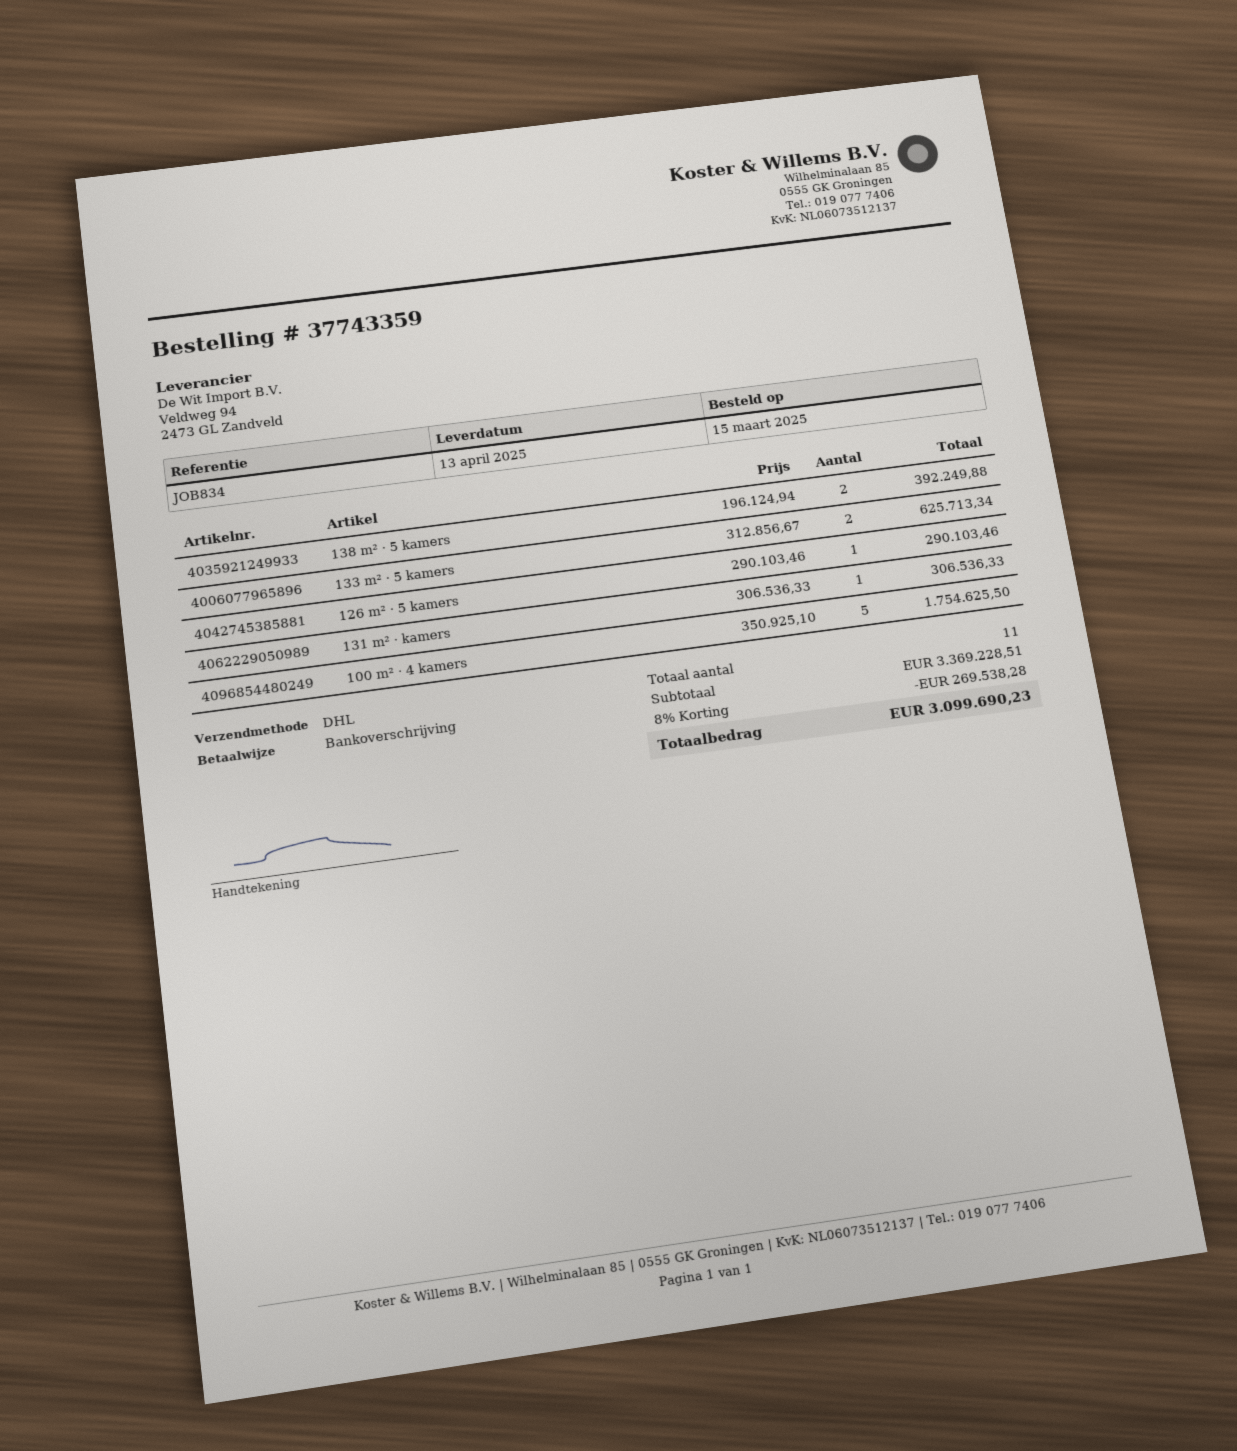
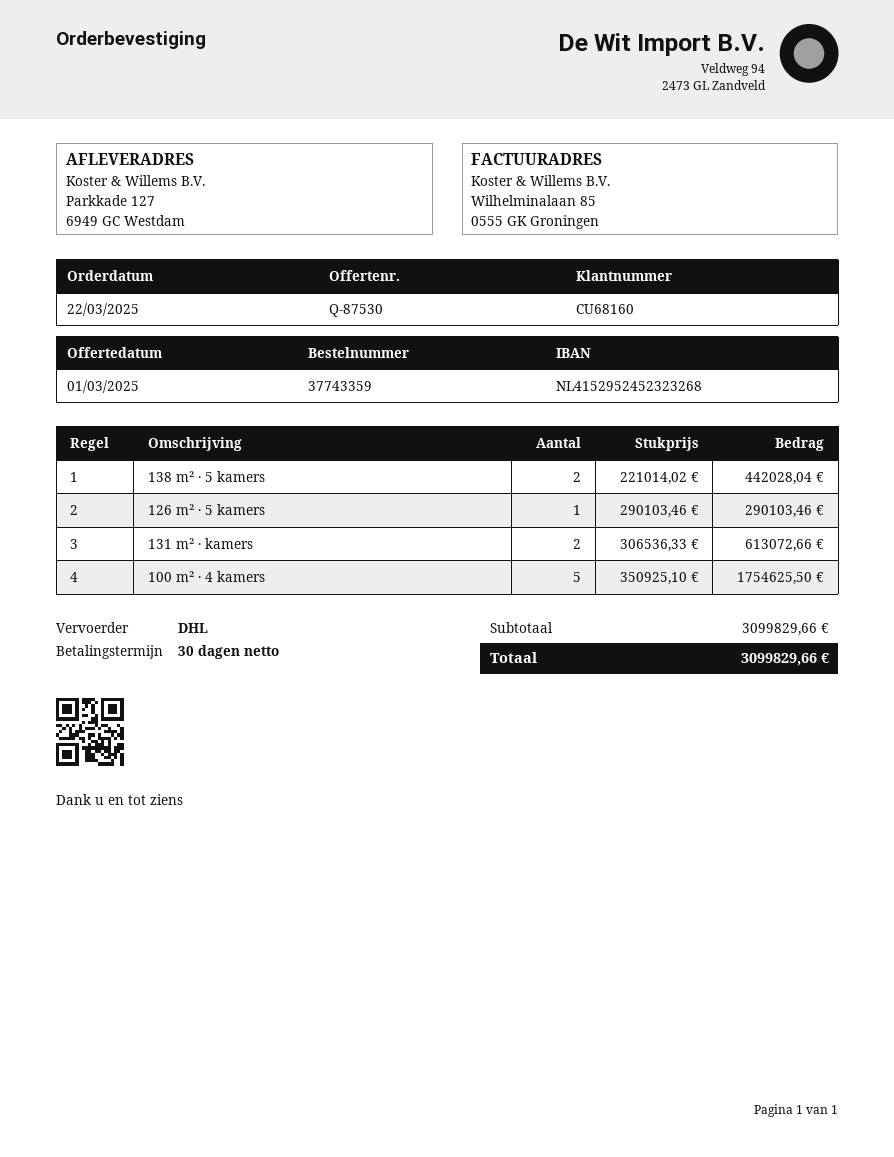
order date: 2025-03-15 -> 2025-03-22
138 m² · 5 kamers: 2 x 196124.94 = 392249.88 -> 2 x 221014.02 = 442028.04
133 m² · 5 kamers: 2 x 312856.67 = 625713.34 -> none
131 m² · kamers: 1 x 306536.33 = 306536.33 -> 2 x 306536.33 = 613072.66
subtotal: 3369228.51 -> 3099829.66
discount: 8% = 269538.28 -> none
total: 3099690.23 -> 3099829.66

